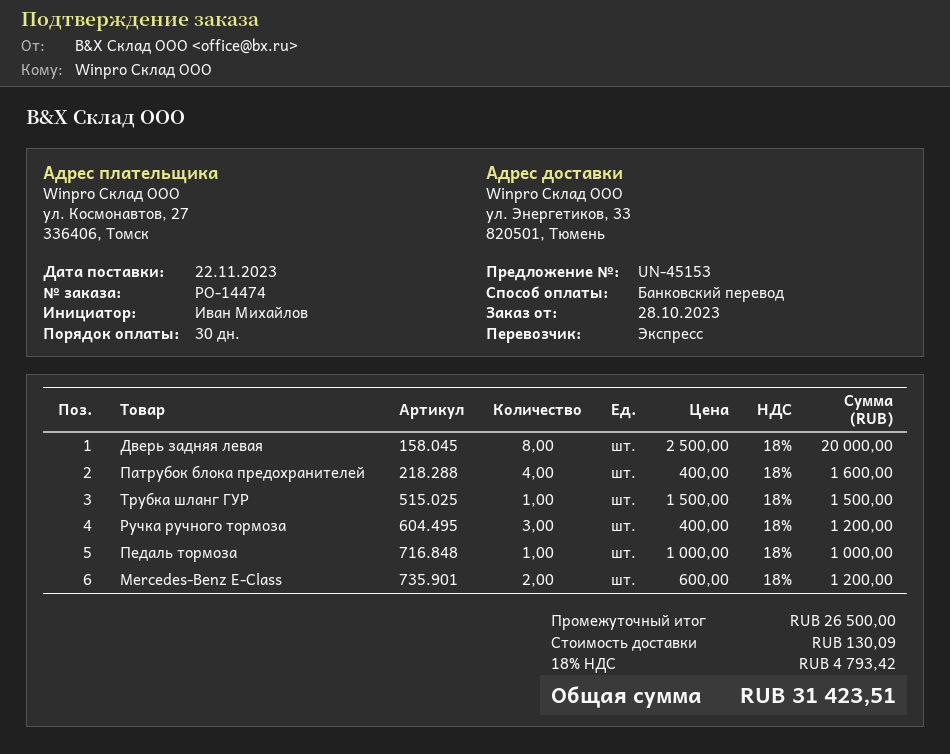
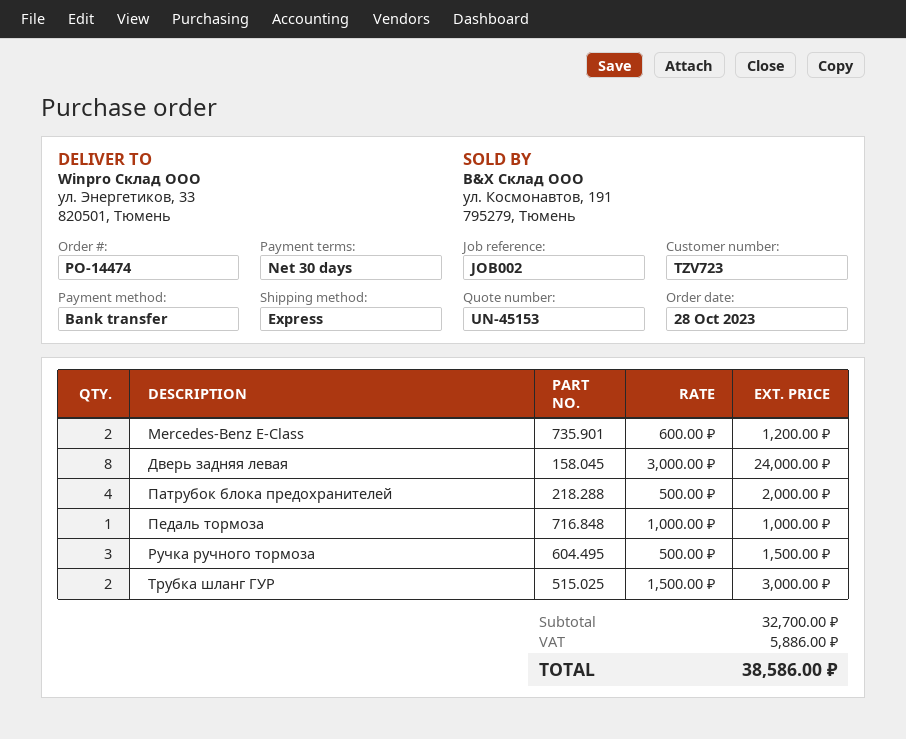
Дверь задняя левая: 8 x 2500.00 = 20000.00 -> 8 x 3000.00 = 24000.00
Патрубок блока предохранителей: 4 x 400.00 = 1600.00 -> 4 x 500.00 = 2000.00
Трубка шланг ГУР: 1 x 1500.00 = 1500.00 -> 2 x 1500.00 = 3000.00
Ручка ручного тормоза: 3 x 400.00 = 1200.00 -> 3 x 500.00 = 1500.00
subtotal: 26500.00 -> 32700.00
shipping: 130.09 -> none
tax: 4793.42 -> 5886.00
total: 31423.51 -> 38586.00

